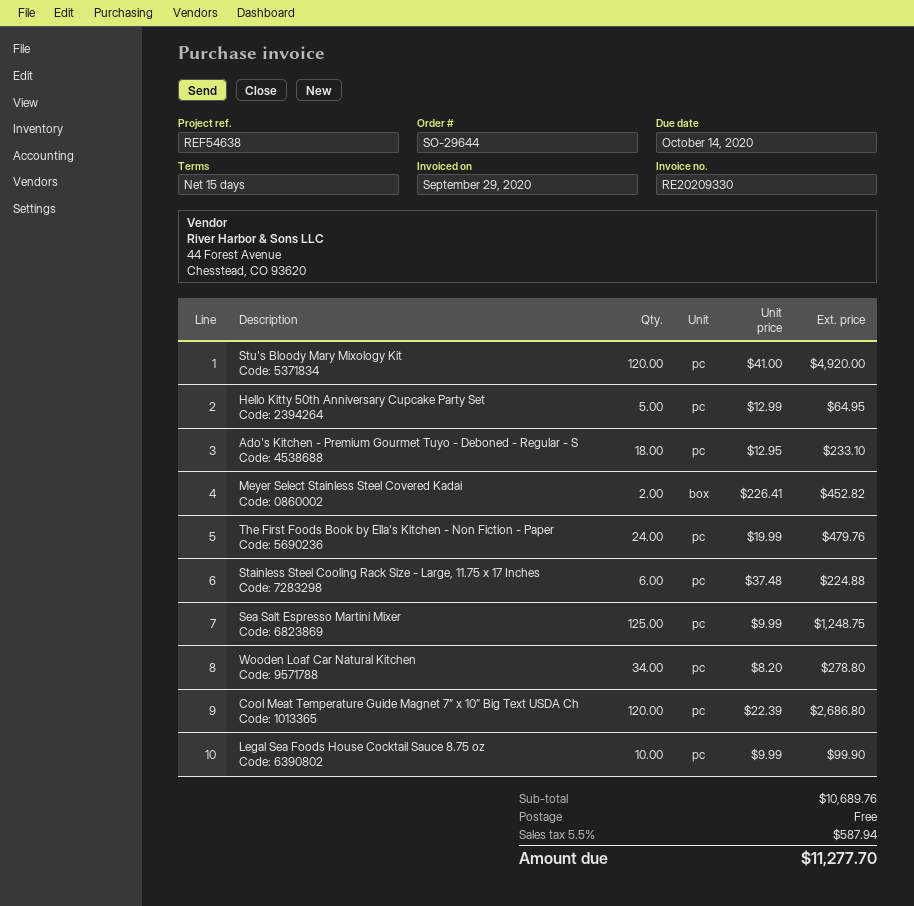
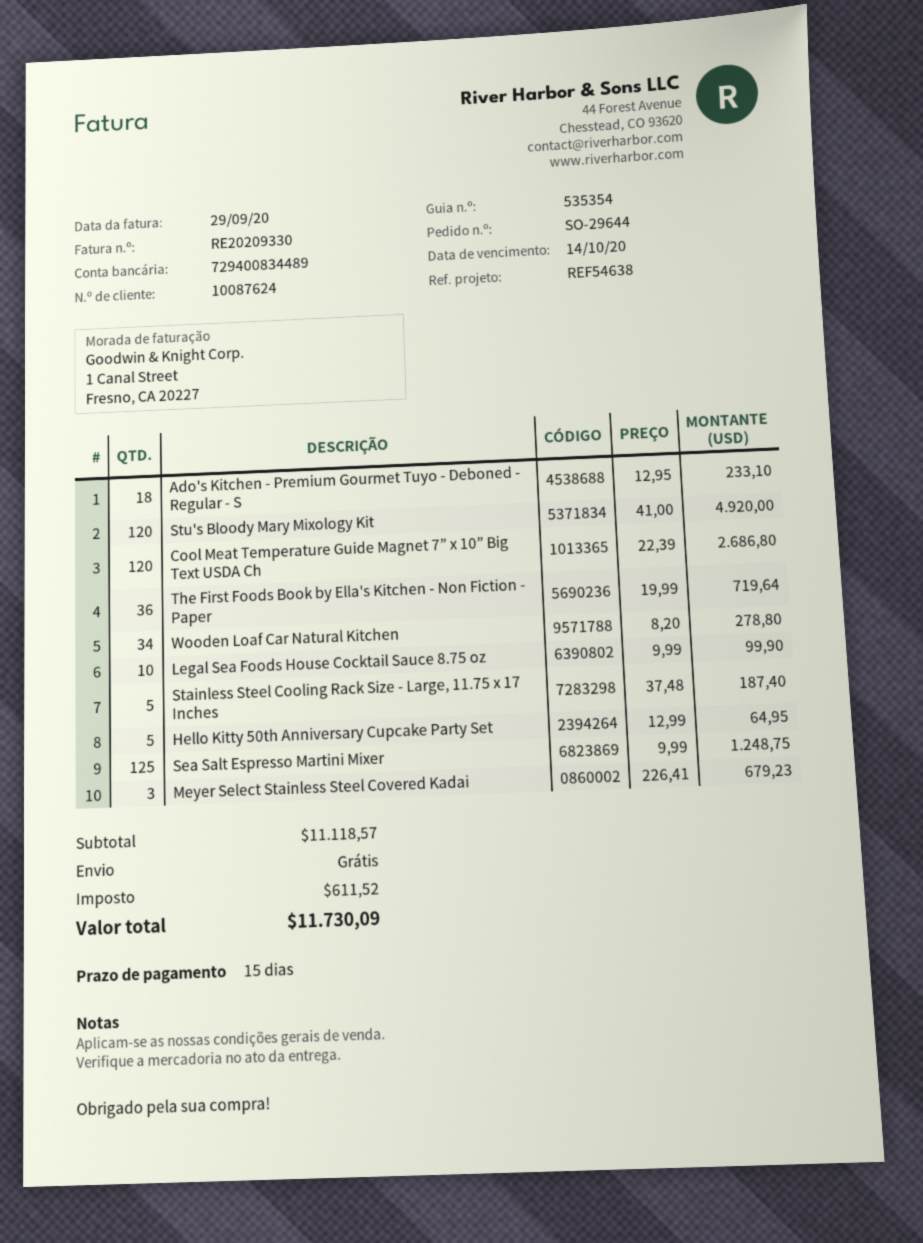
Meyer Select Stainless Steel Covered Kadai: 2 x 226.41 = 452.82 -> 3 x 226.41 = 679.23
The First Foods Book by Ella's Kitchen - Non Fiction - Paper: 24 x 19.99 = 479.76 -> 36 x 19.99 = 719.64
Stainless Steel Cooling Rack Size - Large, 11.75 x 17 Inches: 6 x 37.48 = 224.88 -> 5 x 37.48 = 187.40
subtotal: 10689.76 -> 11118.57
tax: 587.94 -> 611.52
total: 11277.70 -> 11730.09

